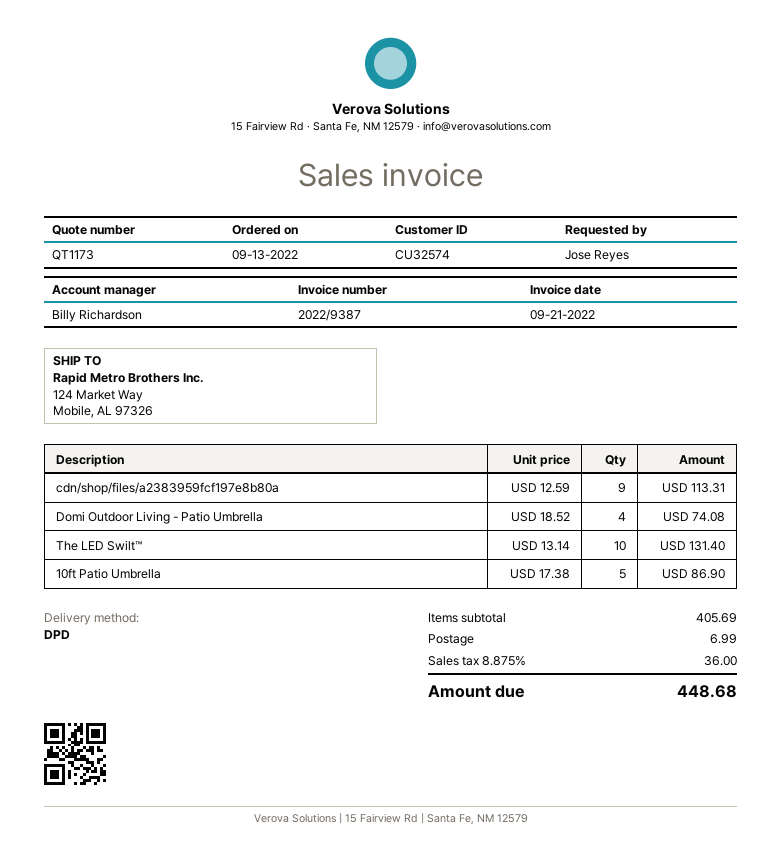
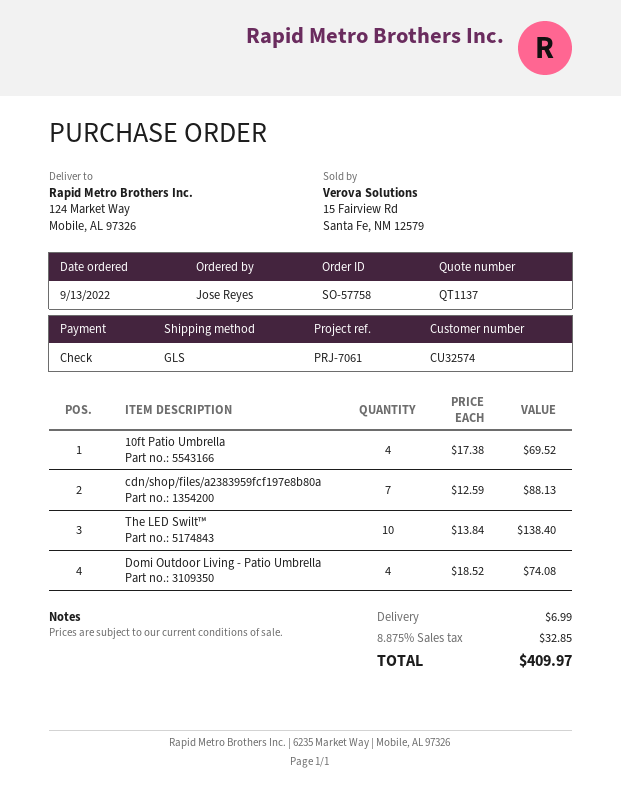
quote number: QT1173 -> QT1137
shipping method: DPD -> GLS
cdn/shop/files/a2383959fcf197e8b80a: 9 x 12.59 = 113.31 -> 7 x 12.59 = 88.13
The LED Swilt™: 10 x 13.14 = 131.40 -> 10 x 13.84 = 138.40
10ft Patio Umbrella: 5 x 17.38 = 86.90 -> 4 x 17.38 = 69.52
tax: 8.875% = 36.00 -> 8.875% = 32.85
total: 448.68 -> 409.97

